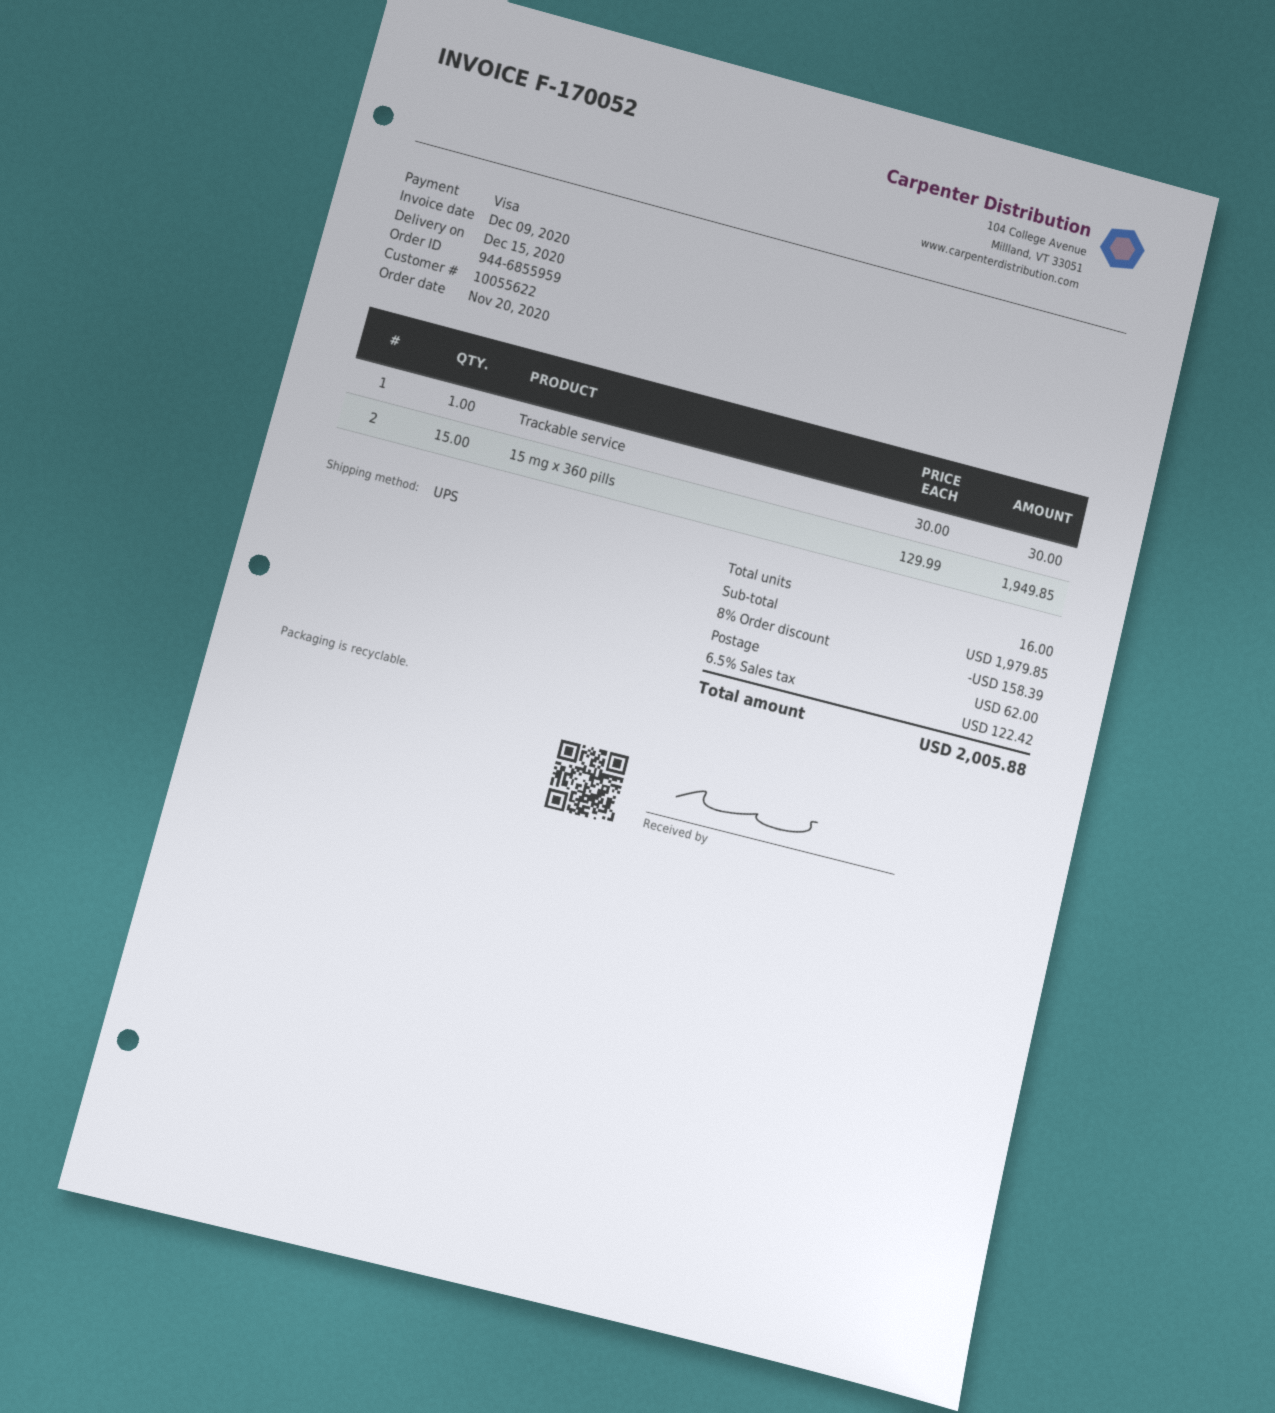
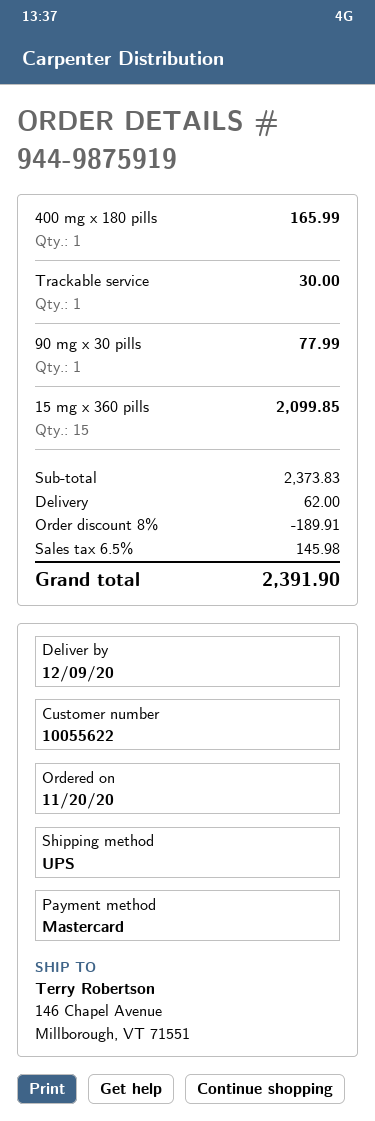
order number: 944-6855959 -> 944-9875919
delivery date: 2020-12-15 -> 2020-12-09
payment method: Visa -> Mastercard
15 mg x 360 pills: 15 for 1949.85 -> 15 for 2099.85
400 mg x 180 pills: none -> 1 for 165.99
90 mg x 30 pills: none -> 1 for 77.99
subtotal: 1979.85 -> 2373.83
discount: 8% = 158.39 -> 8% = 189.91
tax: 6.5% = 122.42 -> 6.5% = 145.98
total: 2005.88 -> 2391.90

